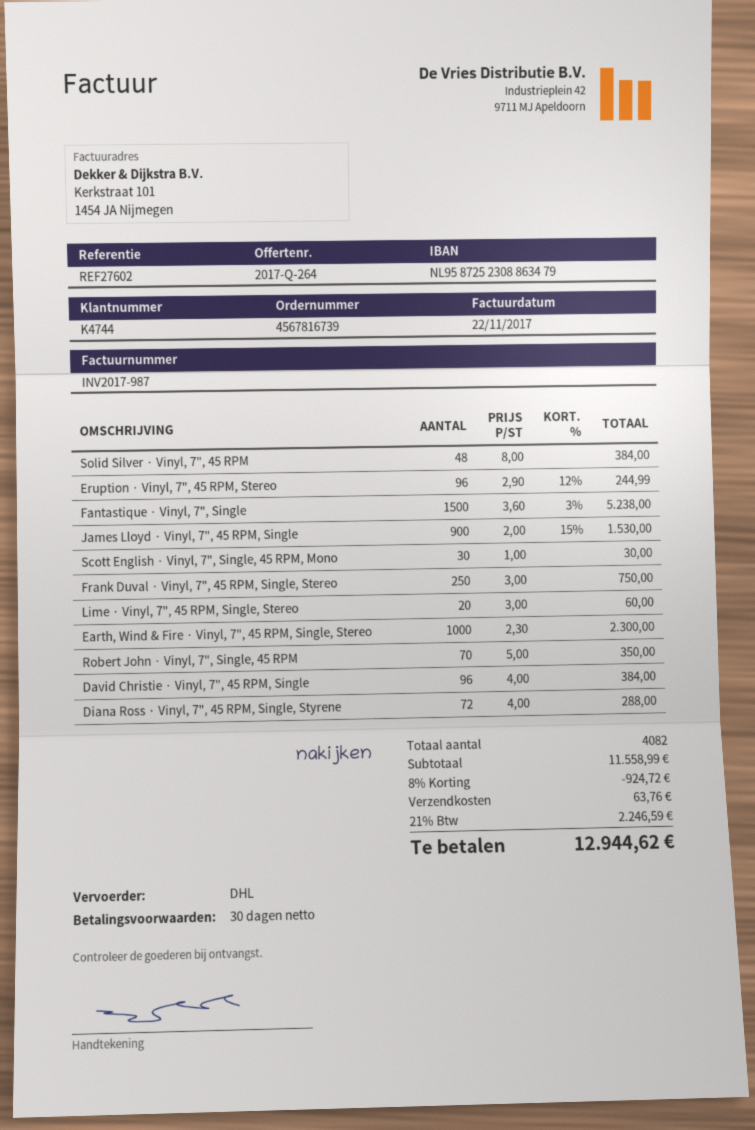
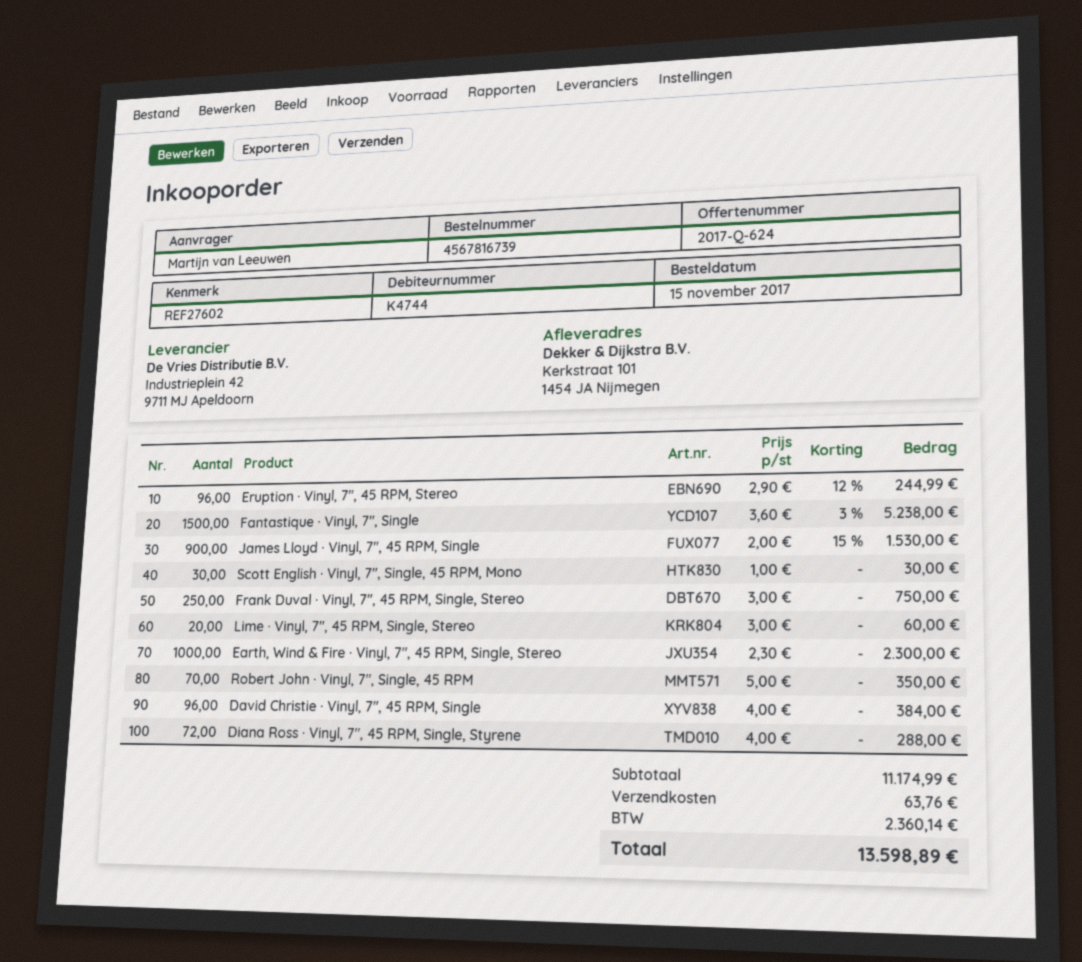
quote number: 2017-Q-264 -> 2017-Q-624
Solid Silver · Vinyl, 7", 45 RPM: 48 x 8.00 = 384.00 -> none
subtotal: 11558.99 -> 11174.99
discount: 8% = 924.72 -> none
tax: 2246.59 -> 2360.14
total: 12944.62 -> 13598.89

